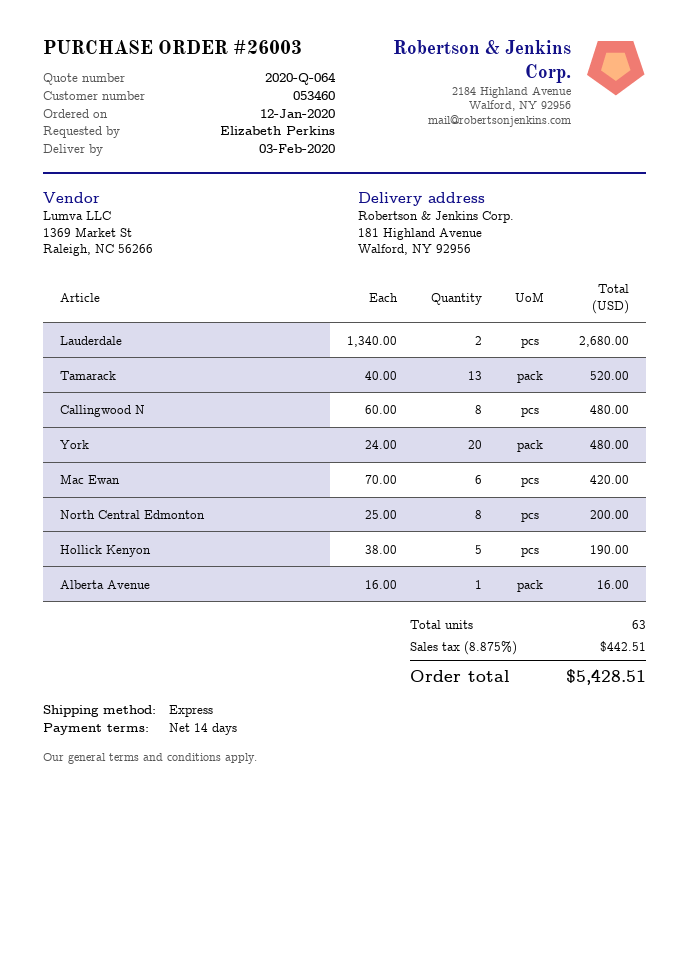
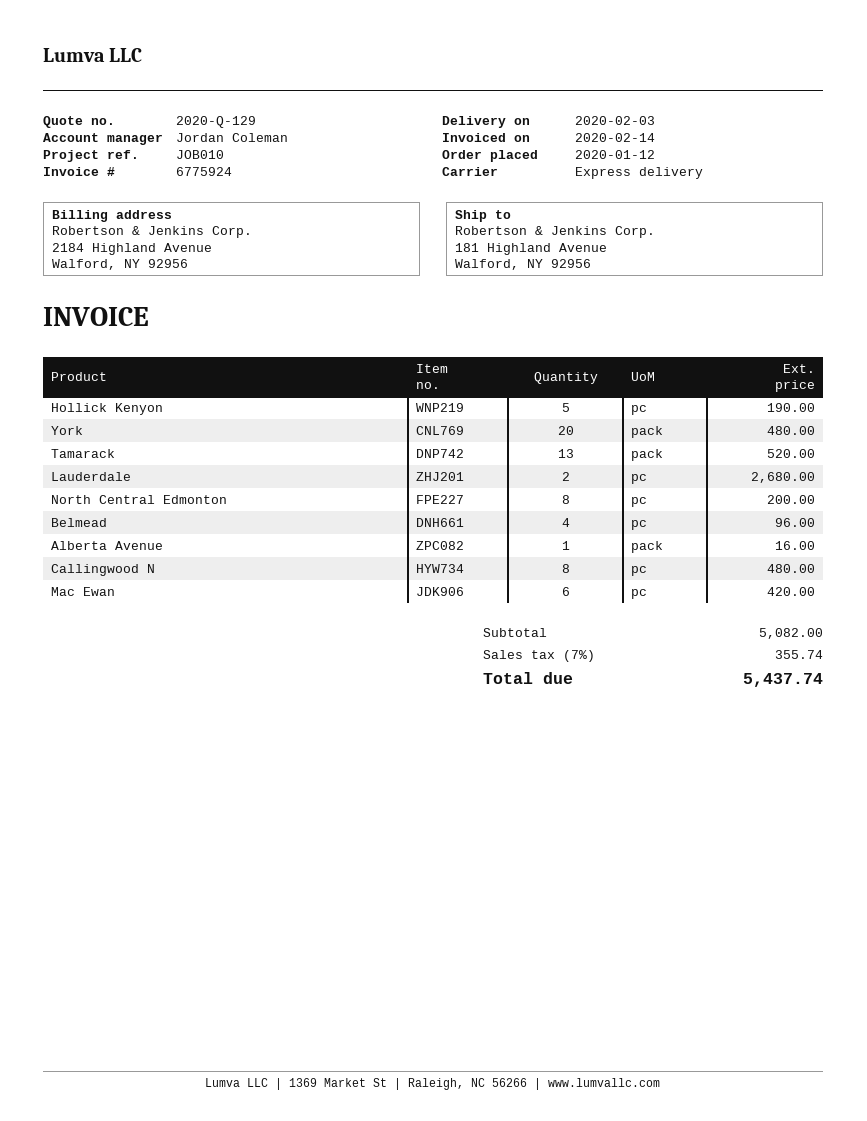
quote number: 2020-Q-064 -> 2020-Q-129
Belmead: none -> 4 for 96.00
tax: 8.875% = 442.51 -> 7% = 355.74
total: 5428.51 -> 5437.74

